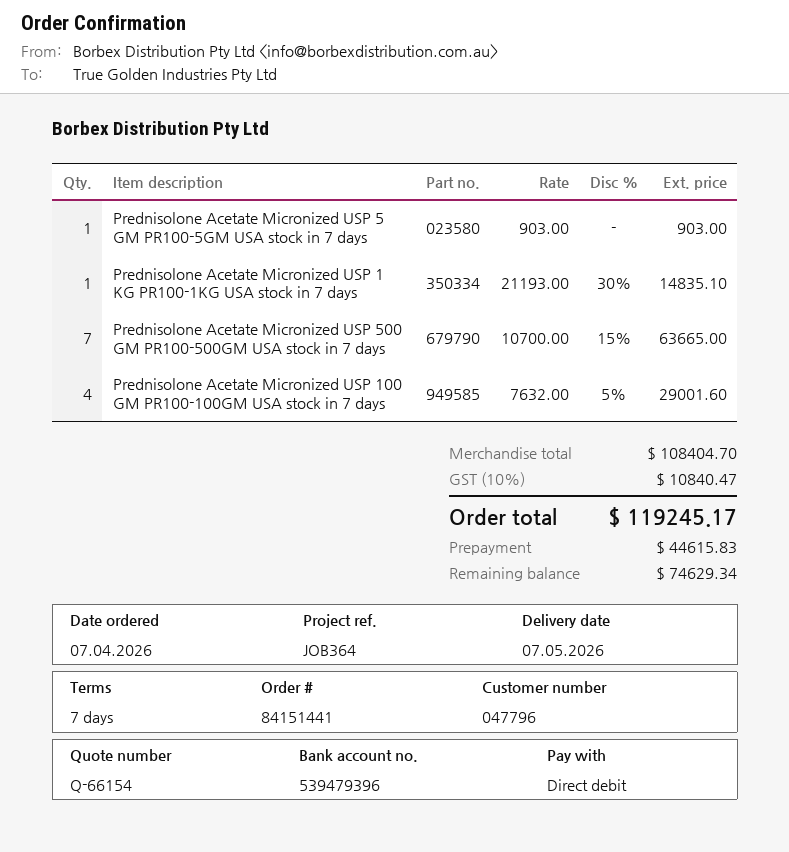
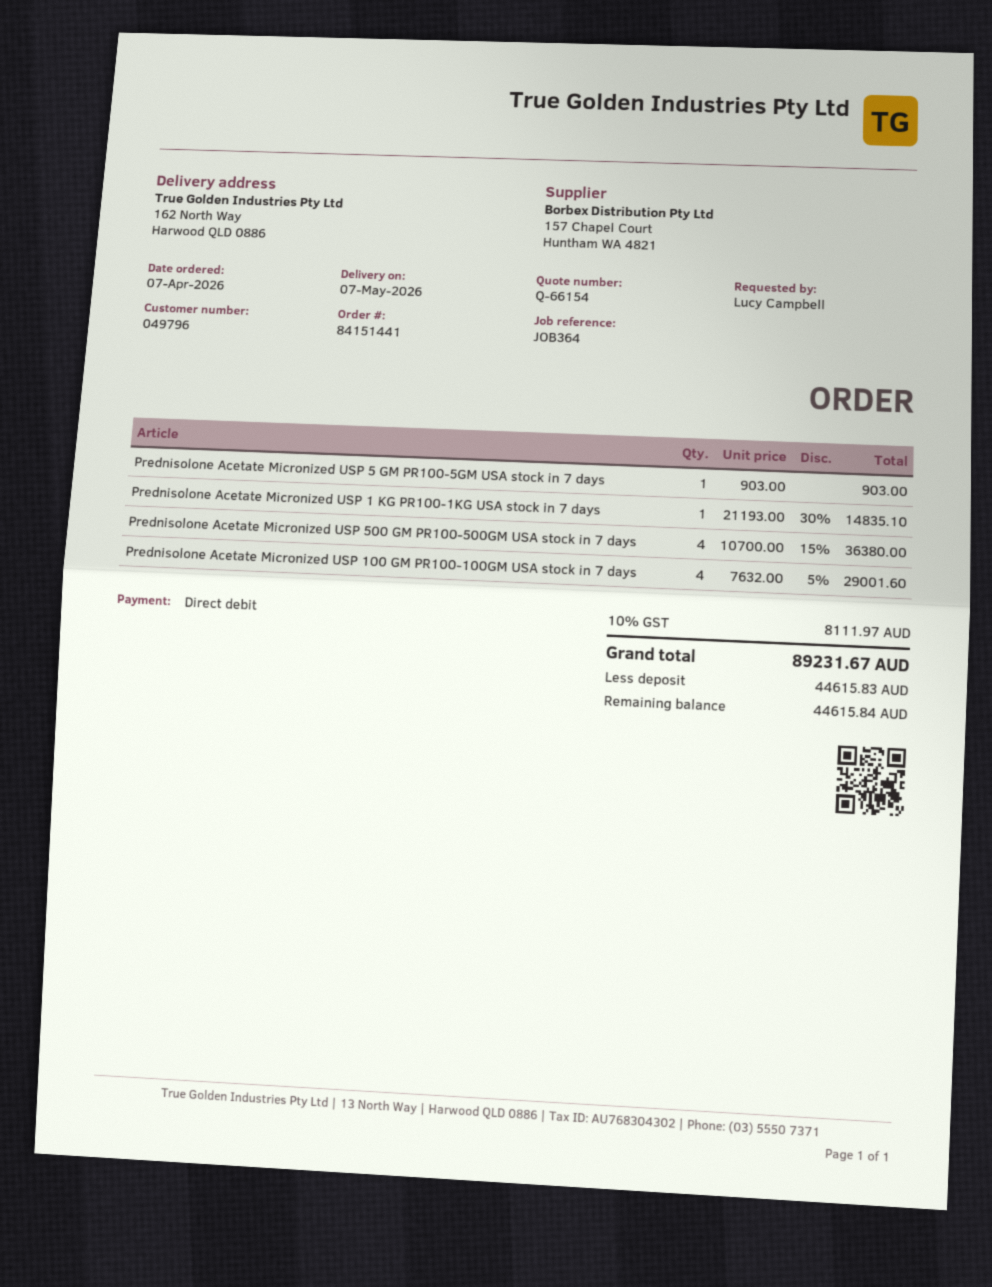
customer number: 047796 -> 049796
Prednisolone Acetate Micronized USP 500 GM PR100-500GM USA stock in 7 days: 7 x 10700.00 - 15% = 63665.00 -> 4 x 10700.00 - 15% = 36380.00
tax: 10% = 10840.47 -> 10% = 8111.97
total: 119245.17 -> 89231.67
balance: 74629.34 -> 44615.84

